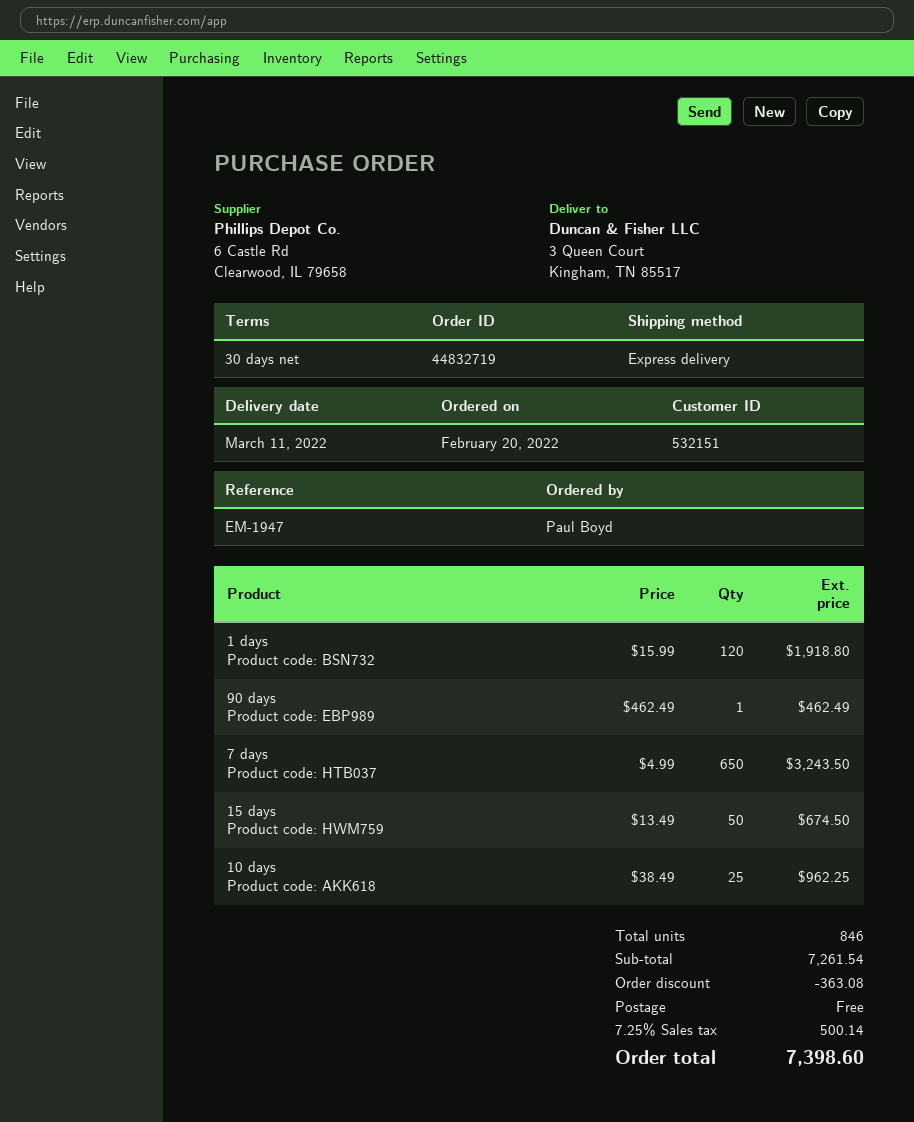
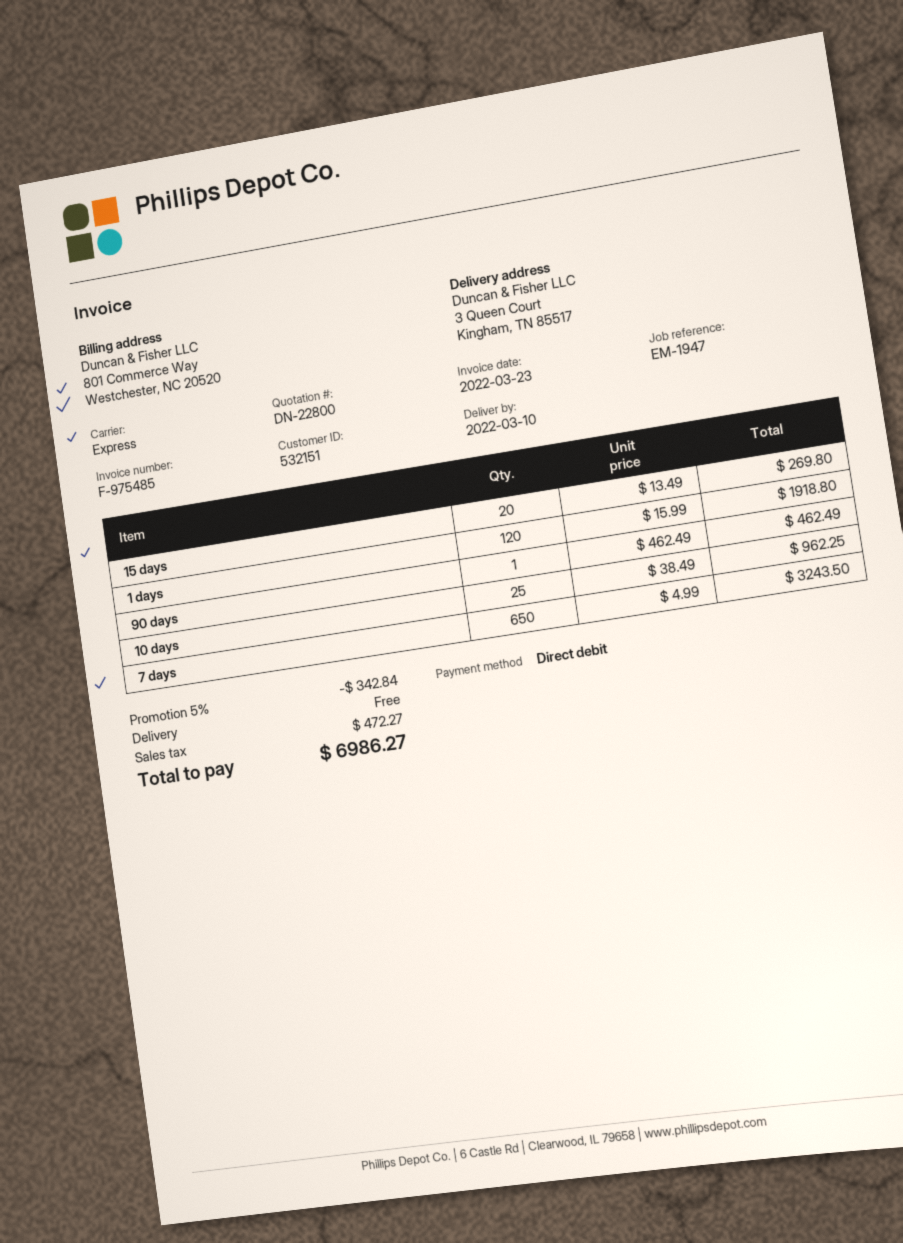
delivery date: 2022-03-11 -> 2022-03-10
15 days: 50 x 13.49 = 674.50 -> 20 x 13.49 = 269.80
discount: 363.08 -> 342.84
tax: 500.14 -> 472.27
total: 7398.60 -> 6986.27

